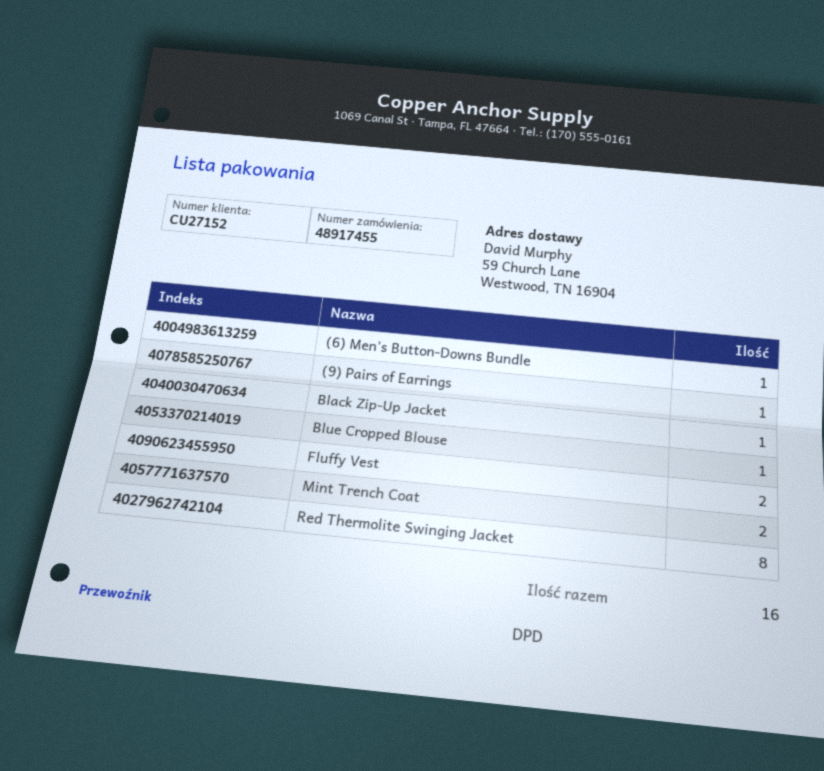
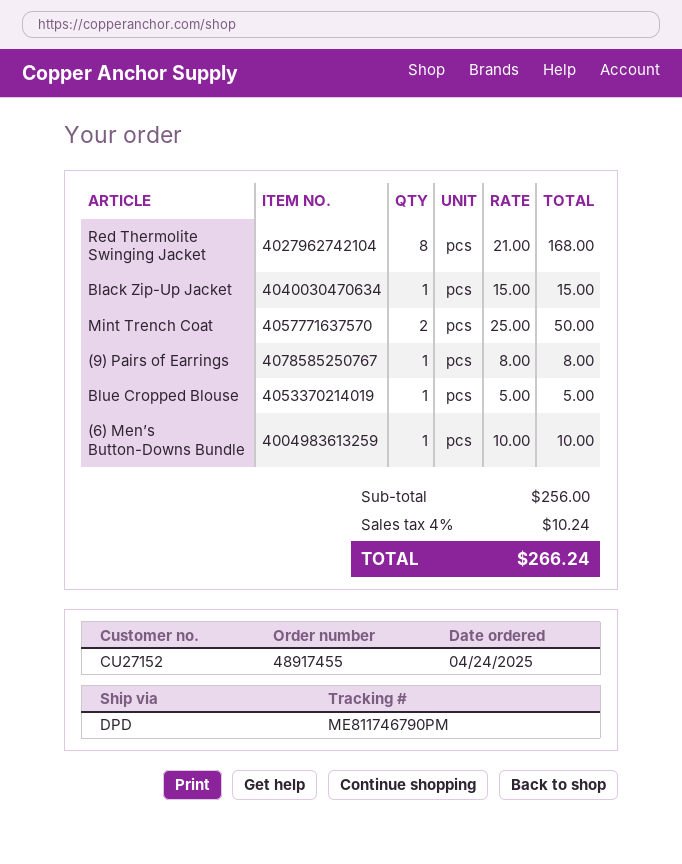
Fluffy Vest: 2 -> none

